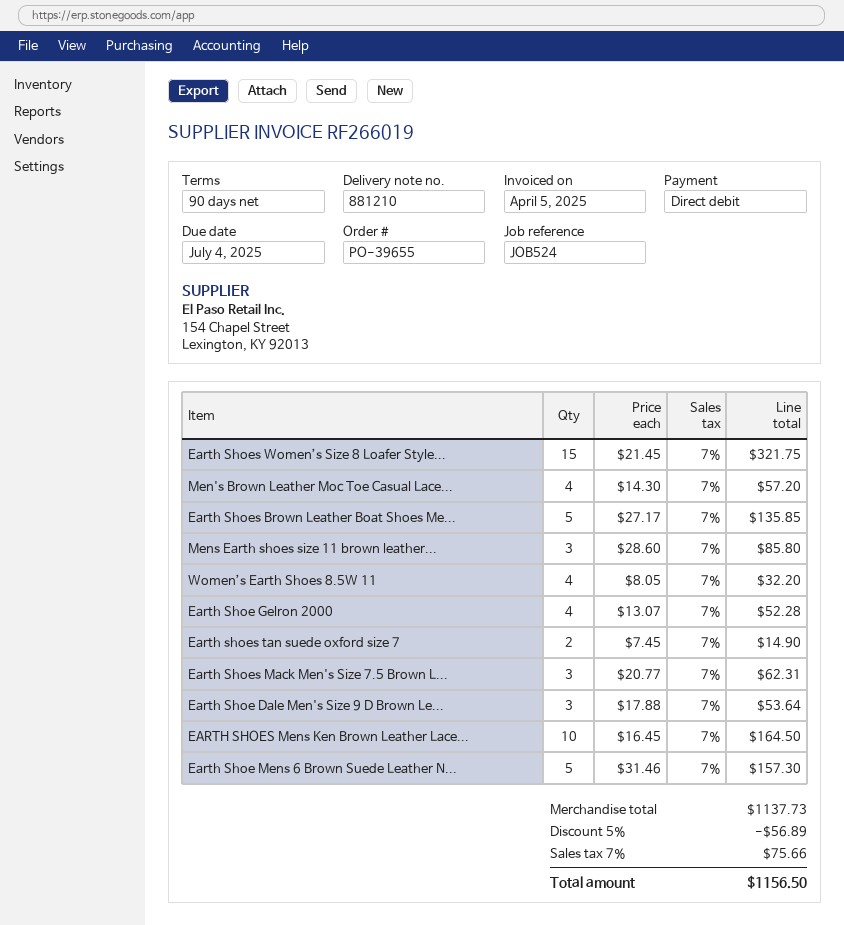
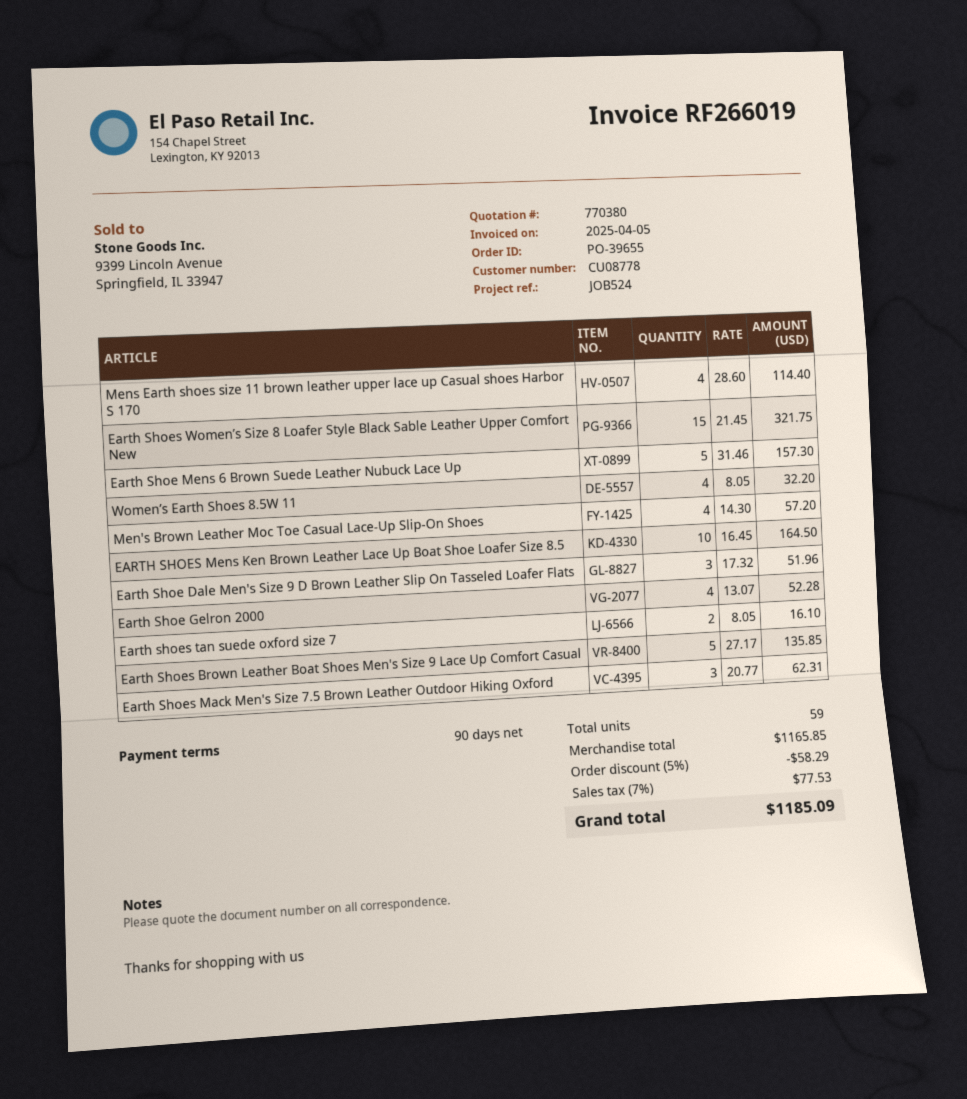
Mens Earth shoes size 11 brown leather...: 3 x 28.60 = 85.80 -> 4 x 28.60 = 114.40
Earth shoes tan suede oxford size 7: 2 x 7.45 = 14.90 -> 2 x 8.05 = 16.10
Earth Shoe Dale Men's Size 9 D Brown Le...: 3 x 17.88 = 53.64 -> 3 x 17.32 = 51.96
subtotal: 1137.73 -> 1165.85
discount: 5% = 56.89 -> 5% = 58.29
tax: 7% = 75.66 -> 7% = 77.53
total: 1156.50 -> 1185.09

